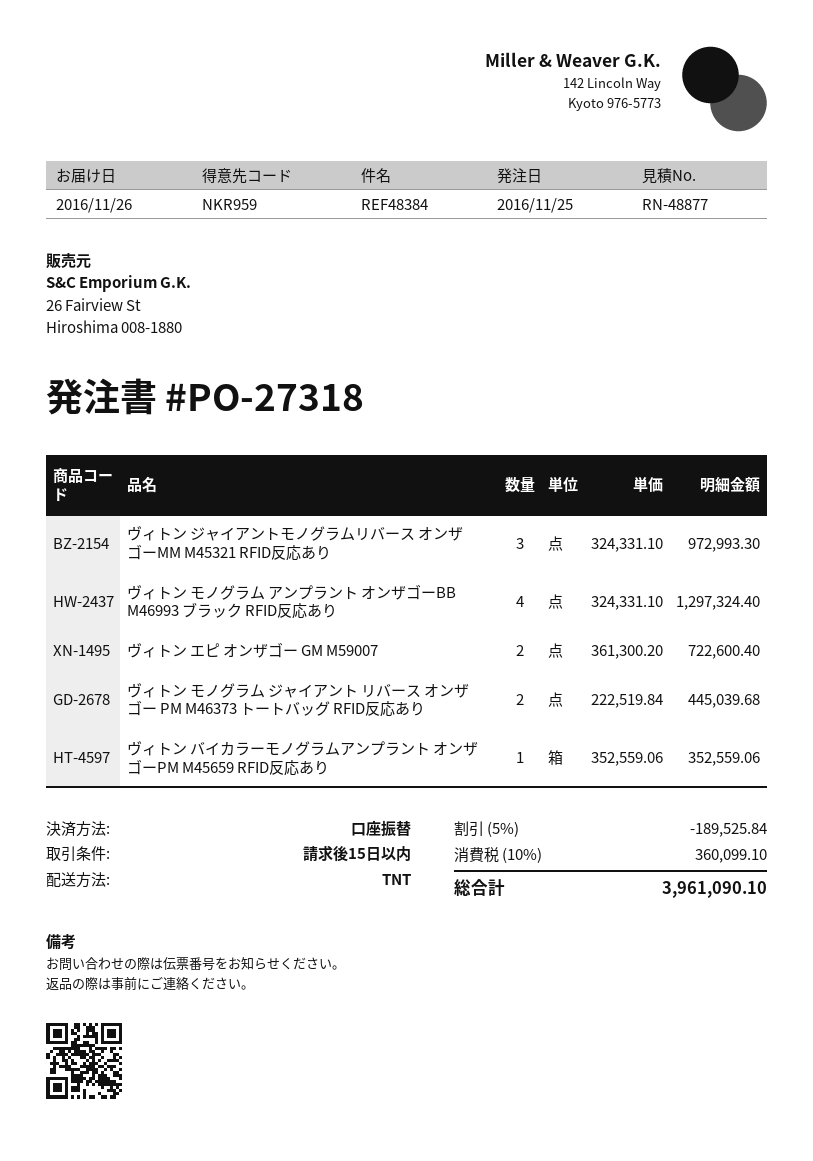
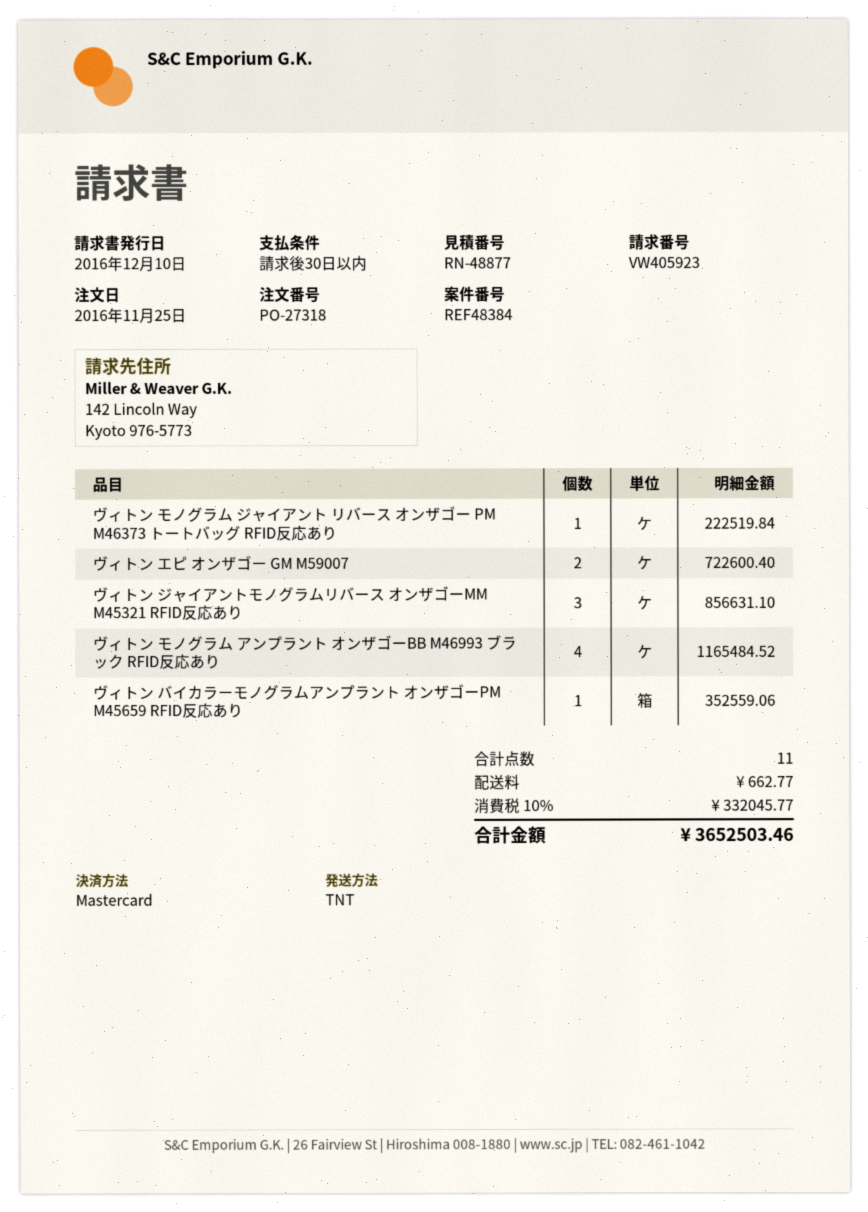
payment terms: 15 days -> 30 days
payment method: direct debit -> Mastercard
ヴィトン ジャイアントモノグラムリバース オンザゴーMM M45321 RFID反応あり: 3 for 972993.30 -> 3 for 856631.10
ヴィトン モノグラム アンプラント オンザゴーBB M46993 ブラック RFID反応あり: 4 for 1297324.40 -> 4 for 1165484.52
ヴィトン モノグラム ジャイアント リバース オンザゴー PM M46373 トートバッグ RFID反応あり: 2 for 445039.68 -> 1 for 222519.84
discount: 5% = 189525.84 -> none
shipping: none -> 662.77
tax: 10% = 360099.10 -> 10% = 332045.77
total: 3961090.10 -> 3652503.46

